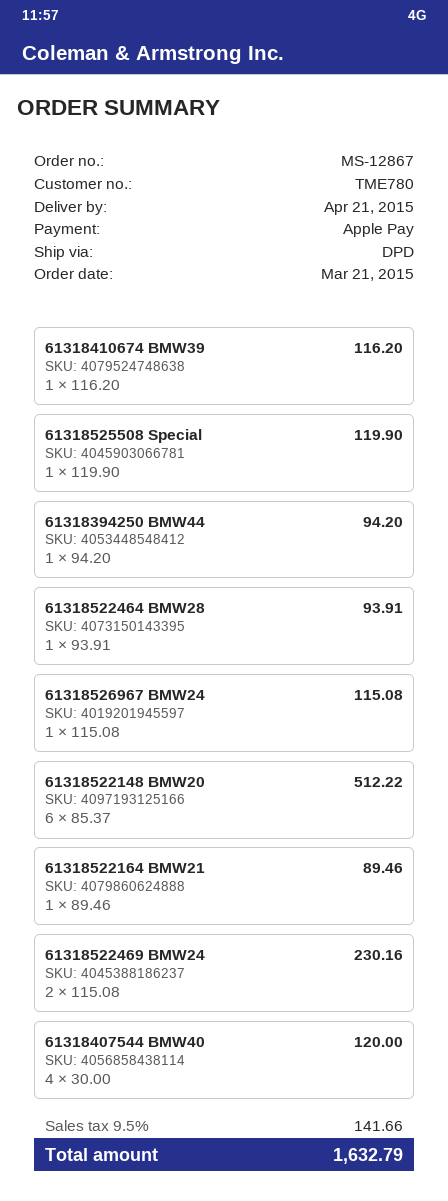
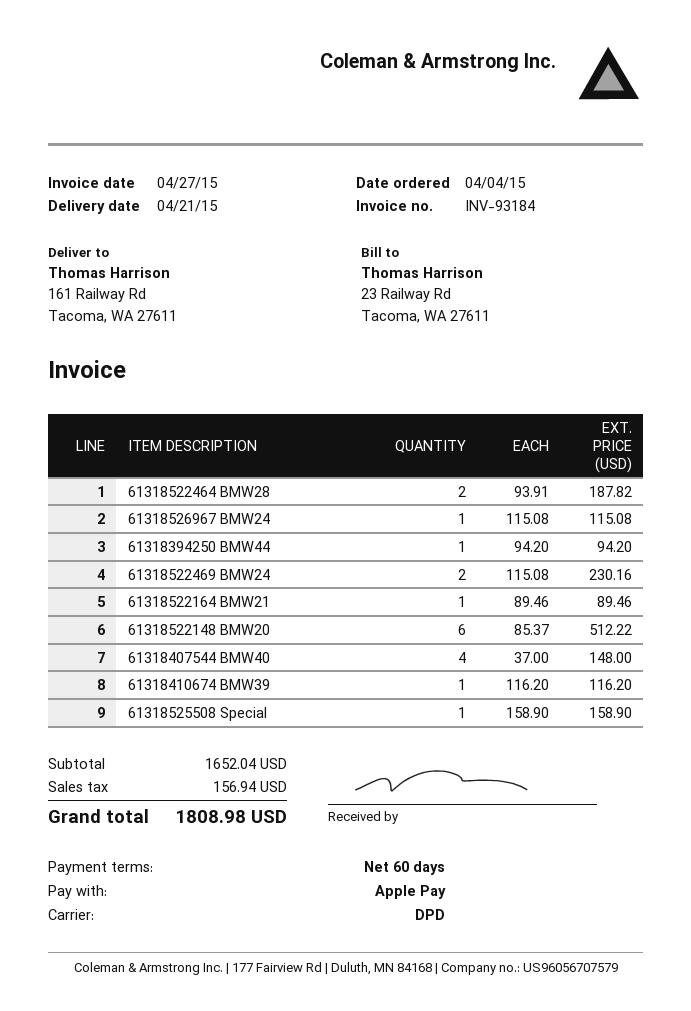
order date: 2015-03-21 -> 2015-04-04
61318525508 Special: 1 x 119.90 = 119.90 -> 1 x 158.90 = 158.90
61318522464 BMW28: 1 x 93.91 = 93.91 -> 2 x 93.91 = 187.82
61318407544 BMW40: 4 x 30.00 = 120.00 -> 4 x 37.00 = 148.00
tax: 141.66 -> 156.94
total: 1632.79 -> 1808.98

